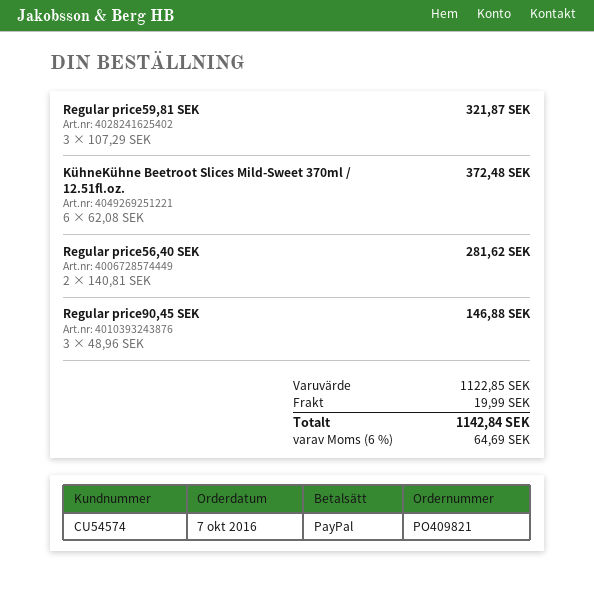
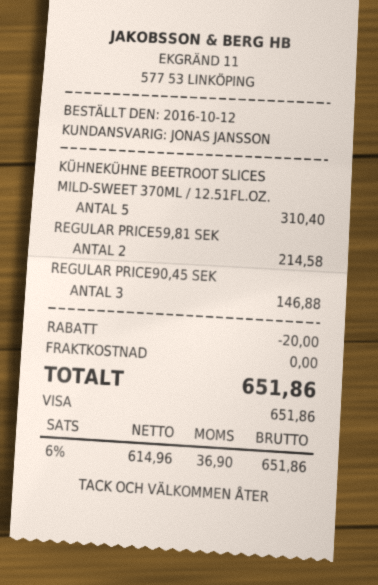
order date: 2016-10-07 -> 2016-10-12
payment method: PayPal -> Visa
Regular price59,81 SEK: 3 for 321.87 -> 2 for 214.58
KühneKühne Beetroot Slices Mild-Sweet 370ml / 12.51fl.oz.: 6 for 372.48 -> 5 for 310.40
Regular price56,40 SEK: 2 for 281.62 -> none
discount: none -> 20.00
shipping: 19.99 -> 0.00
tax: 6% = 64.69 -> 6% = 36.90
total: 1142.84 -> 651.86

